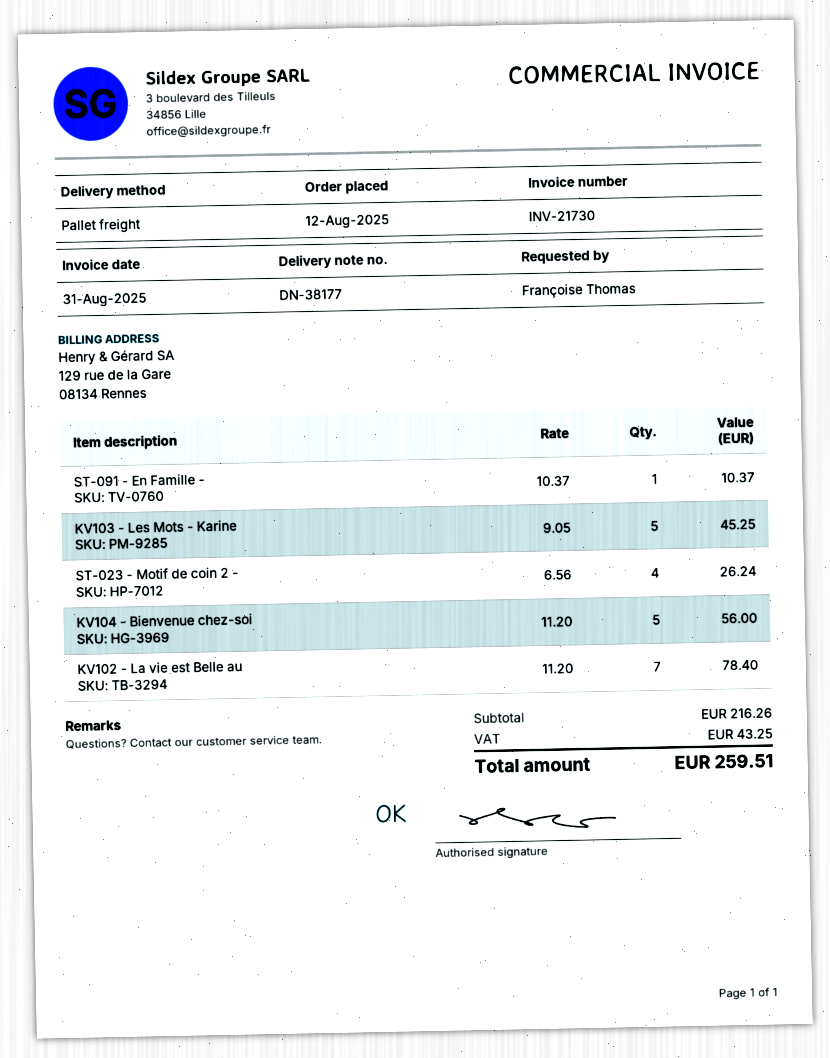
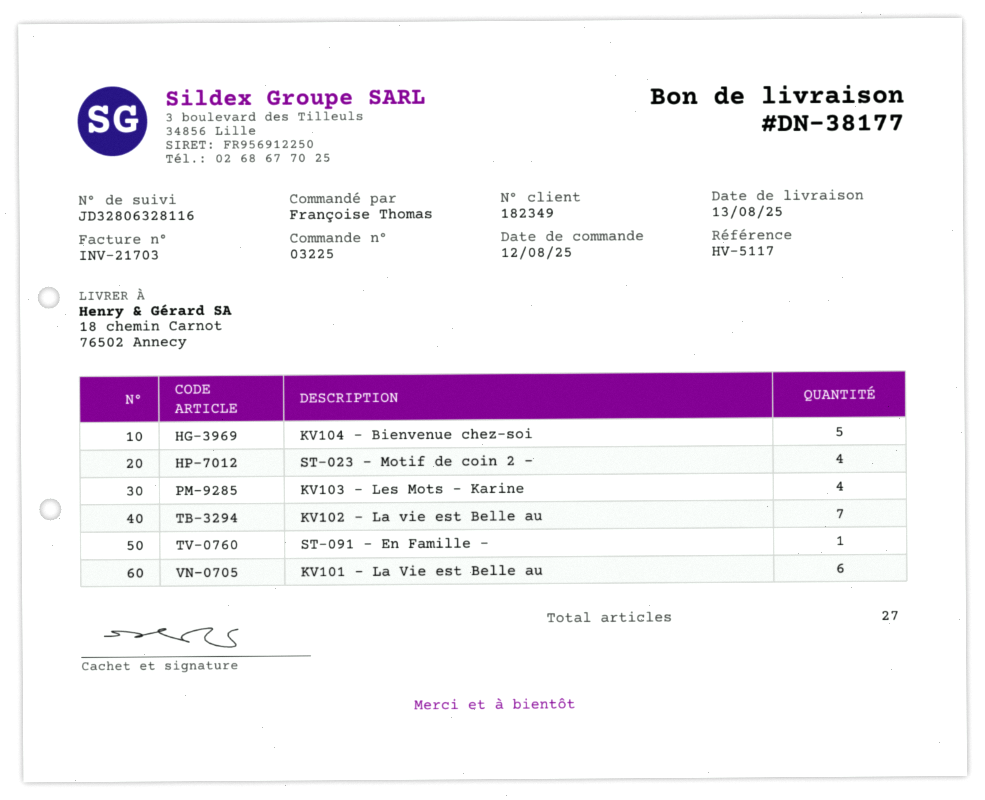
invoice number: INV-21730 -> INV-21703
KV103 - Les Mots - Karine: 5 -> 4
KV101 - La Vie est Belle au: none -> 6

